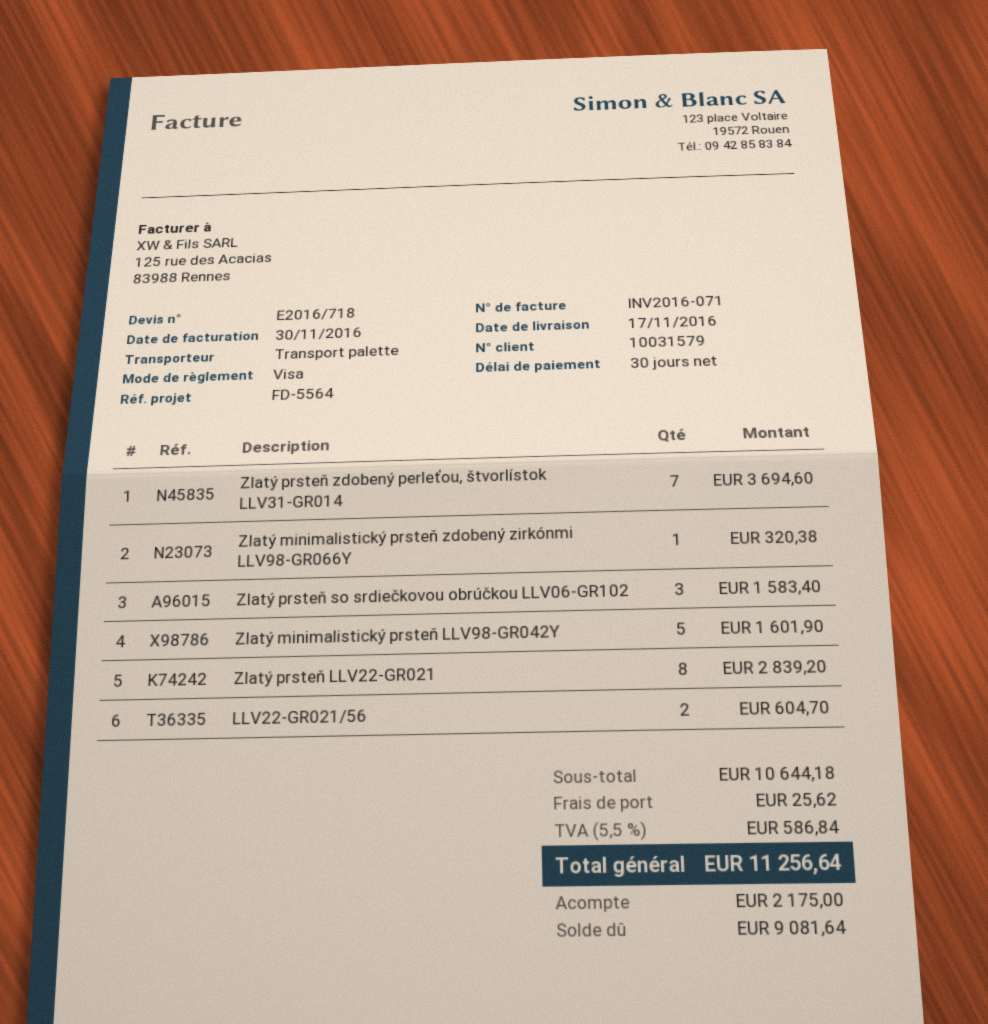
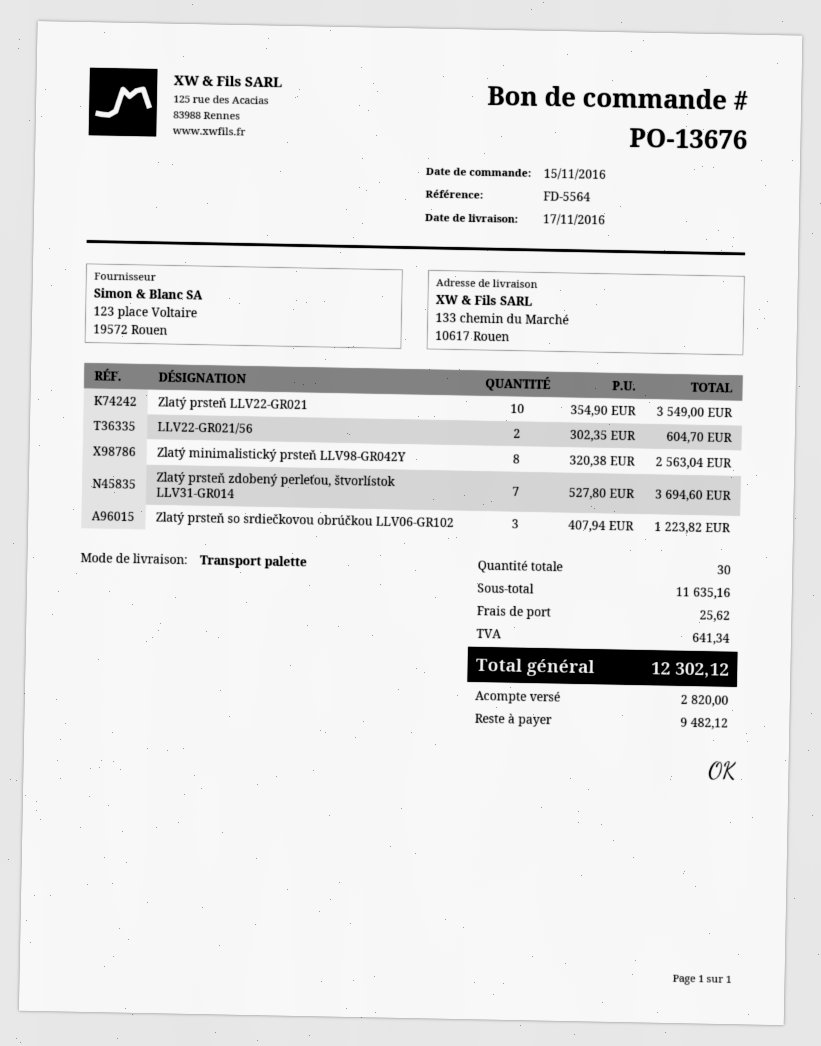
Zlatý minimalistický prsteň zdobený zirkónmi LLV98-GR066Y: 1 for 320.38 -> none
Zlatý prsteň so srdiečkovou obrúčkou LLV06-GR102: 3 for 1583.40 -> 3 for 1223.82
Zlatý minimalistický prsteň LLV98-GR042Y: 5 for 1601.90 -> 8 for 2563.04
Zlatý prsteň LLV22-GR021: 8 for 2839.20 -> 10 for 3549.00
subtotal: 10644.18 -> 11635.16
tax: 586.84 -> 641.34
total: 11256.64 -> 12302.12
deposit: 2175.00 -> 2820.00
balance: 9081.64 -> 9482.12

